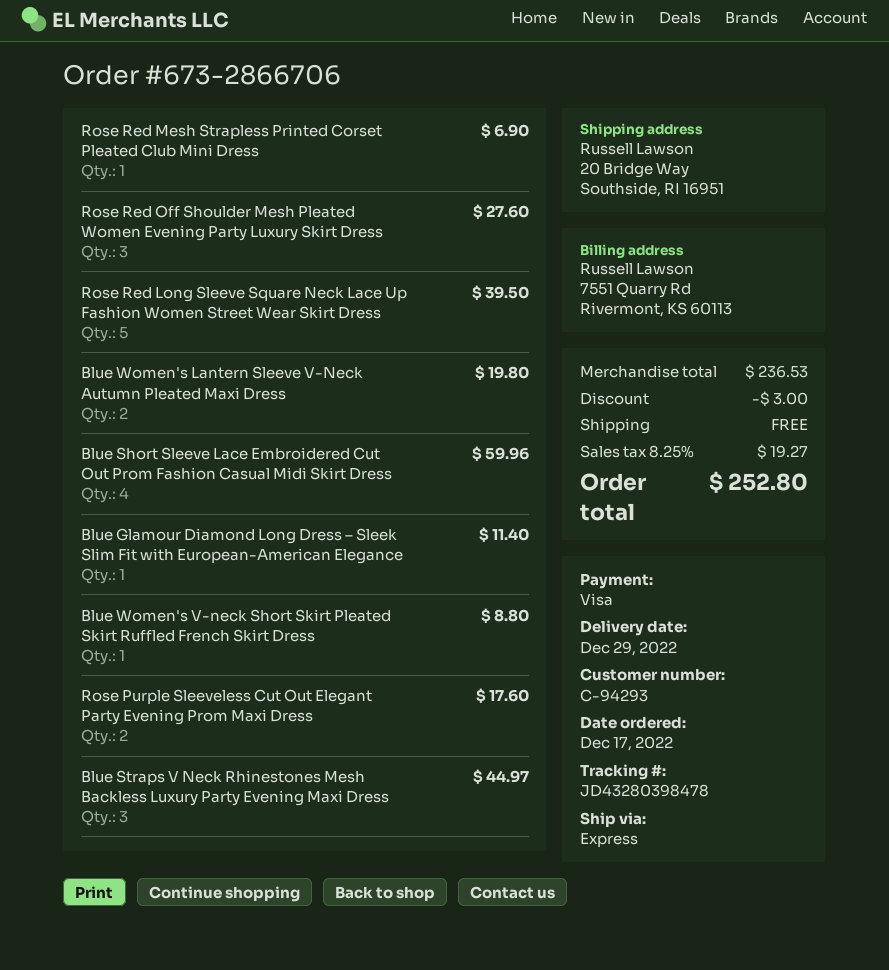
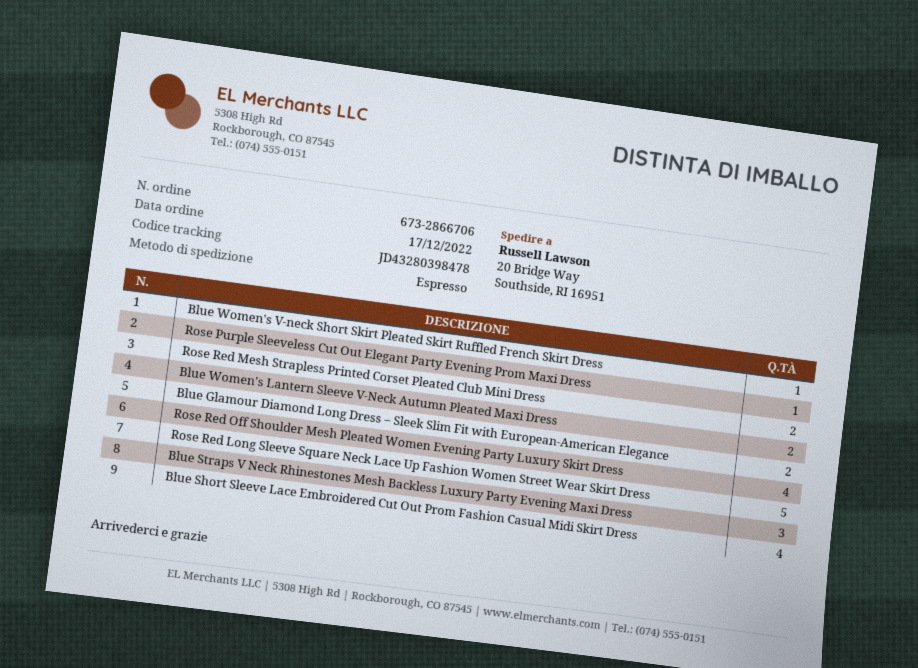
Rose Red Mesh Strapless Printed Corset Pleated Club Mini Dress: 1 -> 2
Rose Red Off Shoulder Mesh Pleated Women Evening Party Luxury Skirt Dress: 3 -> 4
Blue Glamour Diamond Long Dress – Sleek Slim Fit with European-American Elegance: 1 -> 2
Rose Purple Sleeveless Cut Out Elegant Party Evening Prom Maxi Dress: 2 -> 1

